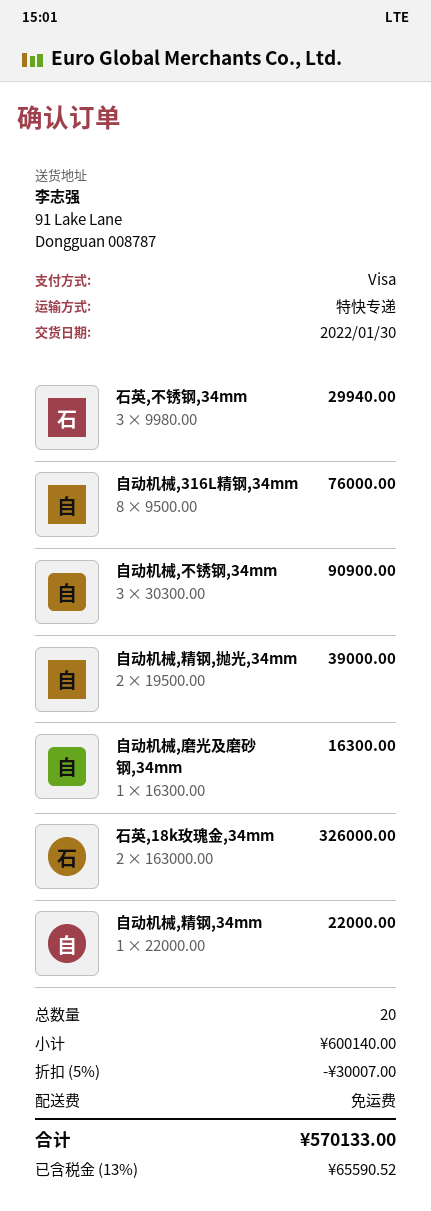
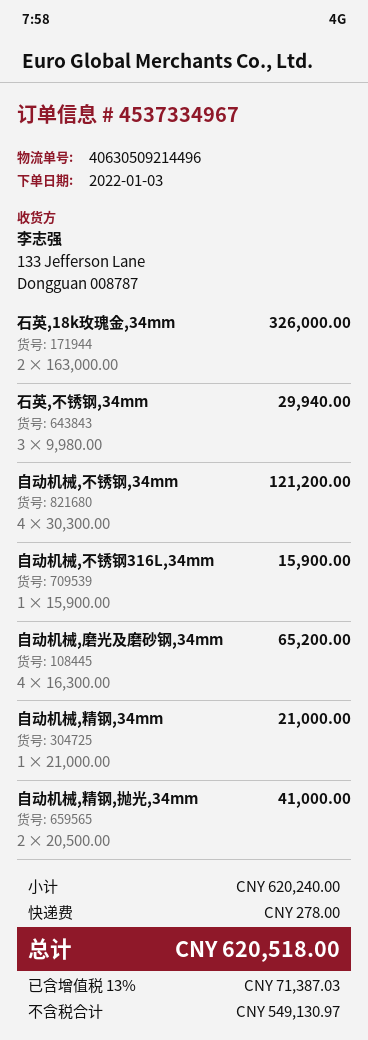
ship to: 91 Lake Lane, Dongguan 008787 -> 133 Jefferson Lane, Dongguan 008787
自动机械,316L精钢,34mm: 8 x 9500.00 = 76000.00 -> none
自动机械,不锈钢,34mm: 3 x 30300.00 = 90900.00 -> 4 x 30300.00 = 121200.00
自动机械,精钢,抛光,34mm: 2 x 19500.00 = 39000.00 -> 2 x 20500.00 = 41000.00
自动机械,磨光及磨砂钢,34mm: 1 x 16300.00 = 16300.00 -> 4 x 16300.00 = 65200.00
自动机械,精钢,34mm: 1 x 22000.00 = 22000.00 -> 1 x 21000.00 = 21000.00
自动机械,不锈钢316L,34mm: none -> 1 x 15900.00 = 15900.00
subtotal: 600140.00 -> 620240.00
discount: 5% = 30007.00 -> none
shipping: 0.00 -> 278.00
tax: 13% = 65590.52 -> 13% = 71387.03
total: 570133.00 -> 620518.00

